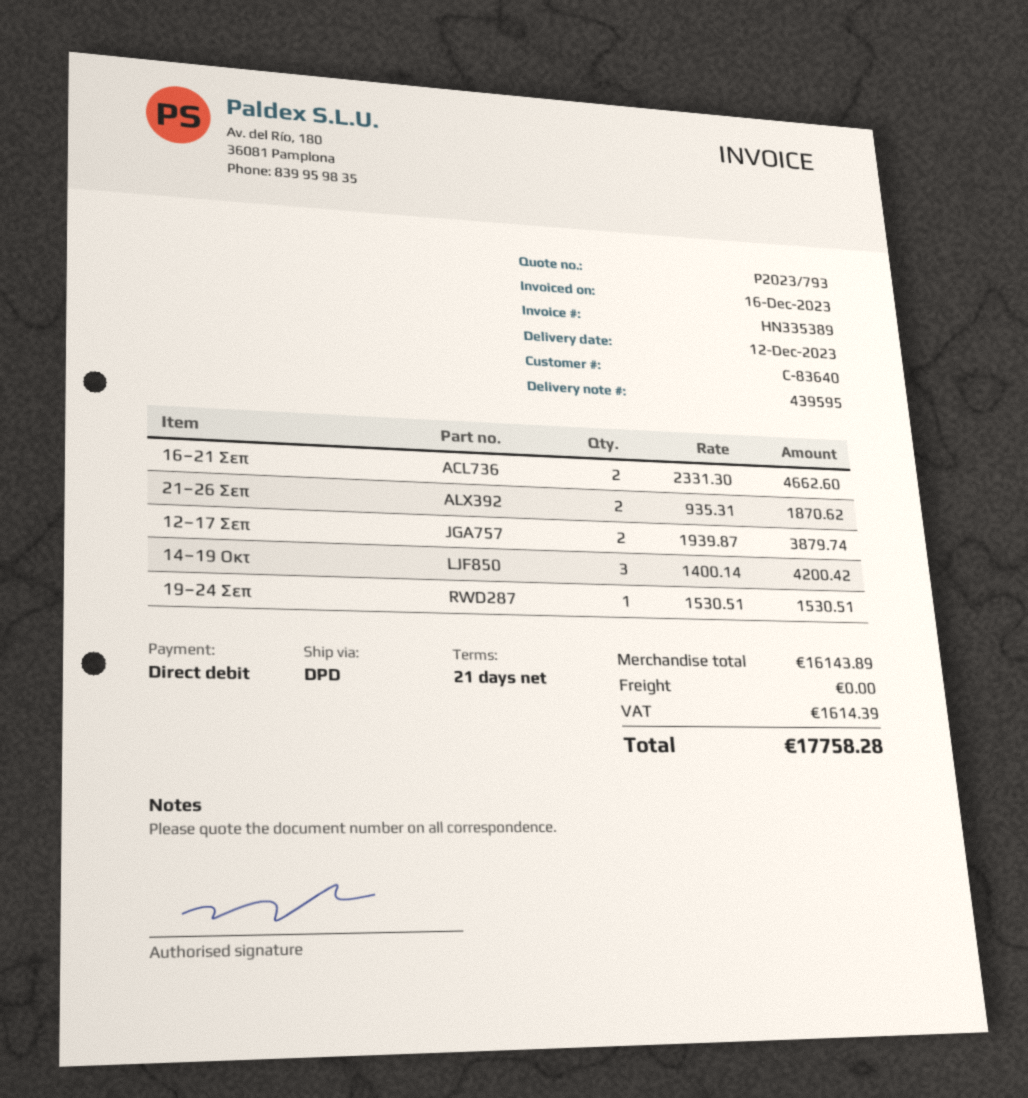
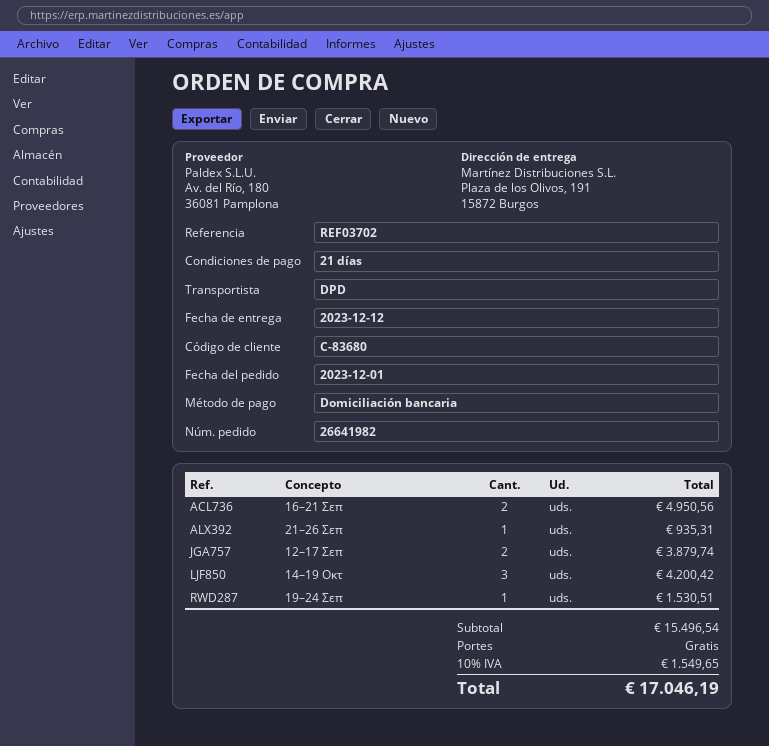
customer number: C-83640 -> C-83680
16–21 Σεπ: 2 for 4662.60 -> 2 for 4950.56
21–26 Σεπ: 2 for 1870.62 -> 1 for 935.31
subtotal: 16143.89 -> 15496.54
tax: 1614.39 -> 1549.65
total: 17758.28 -> 17046.19

